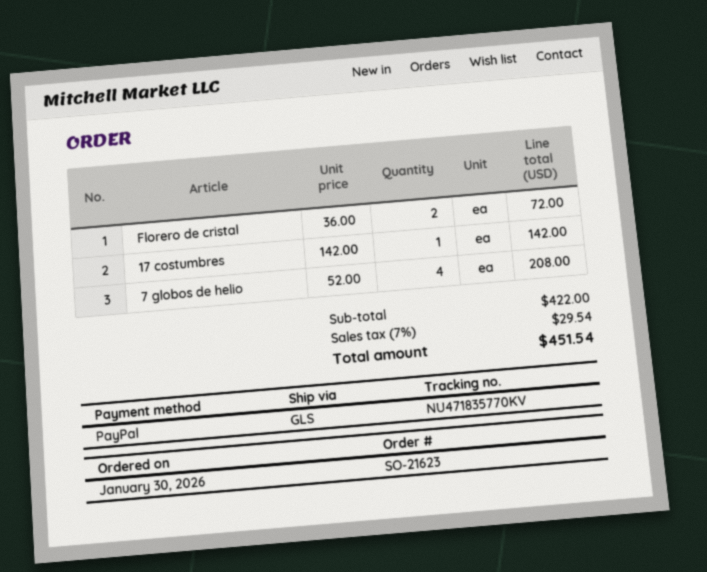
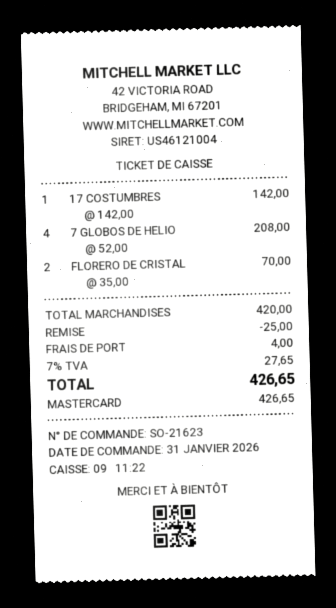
order date: 2026-01-30 -> 2026-01-31
payment method: PayPal -> Mastercard
Florero de cristal: 2 x 36.00 = 72.00 -> 2 x 35.00 = 70.00
subtotal: 422.00 -> 420.00
discount: none -> 25.00
shipping: none -> 4.00
tax: 7% = 29.54 -> 7% = 27.65
total: 451.54 -> 426.65

